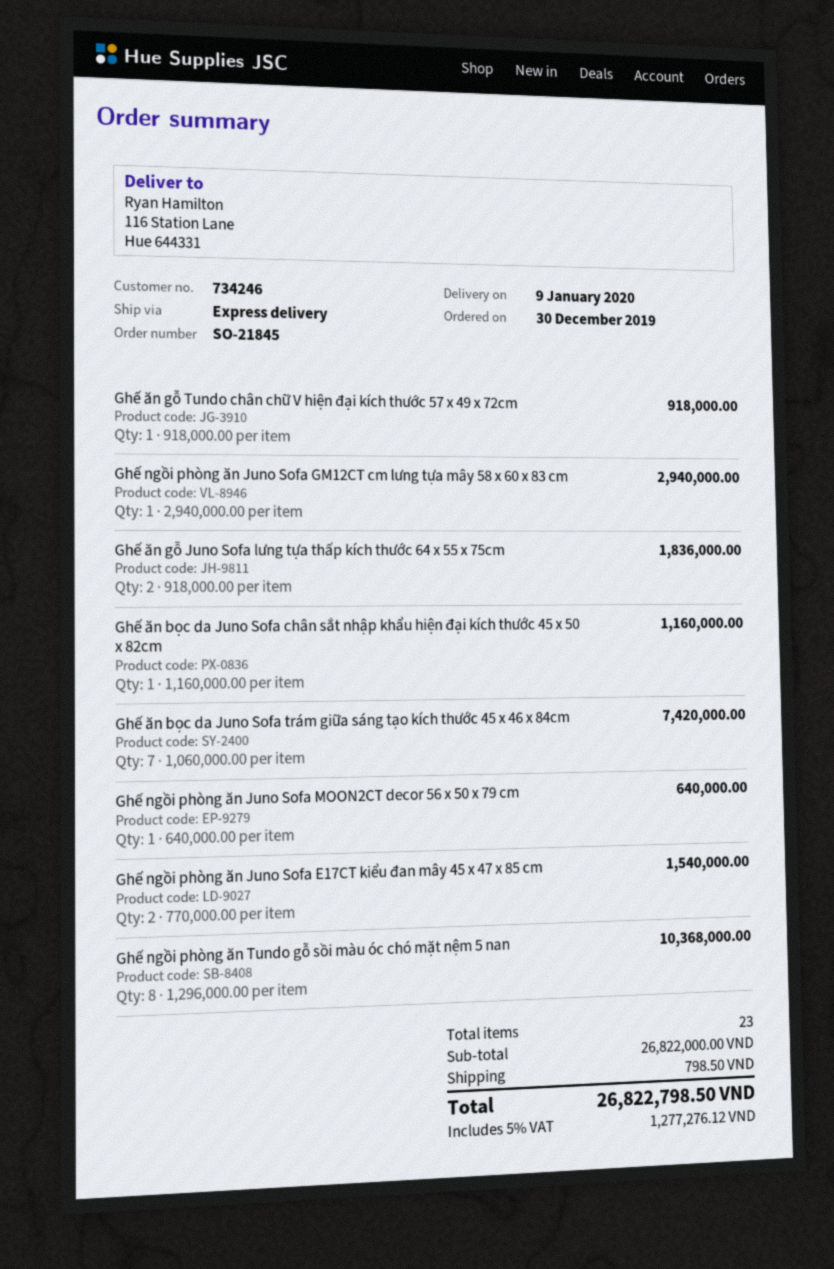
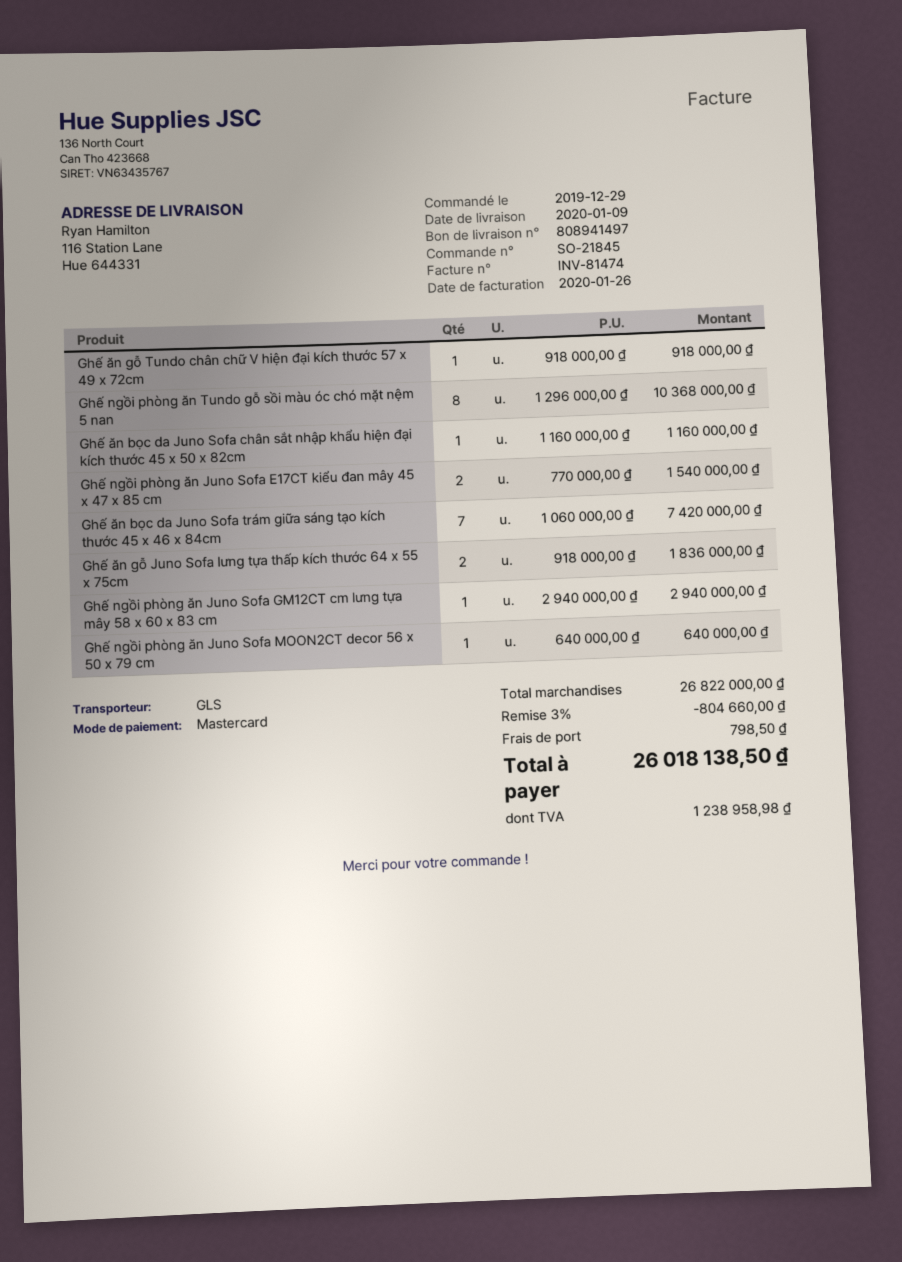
order date: 2019-12-30 -> 2019-12-29
shipping method: express -> GLS
discount: none -> 3% = 804660.00
tax: 1277276.12 -> 1238958.98
total: 26822798.50 -> 26018138.50

